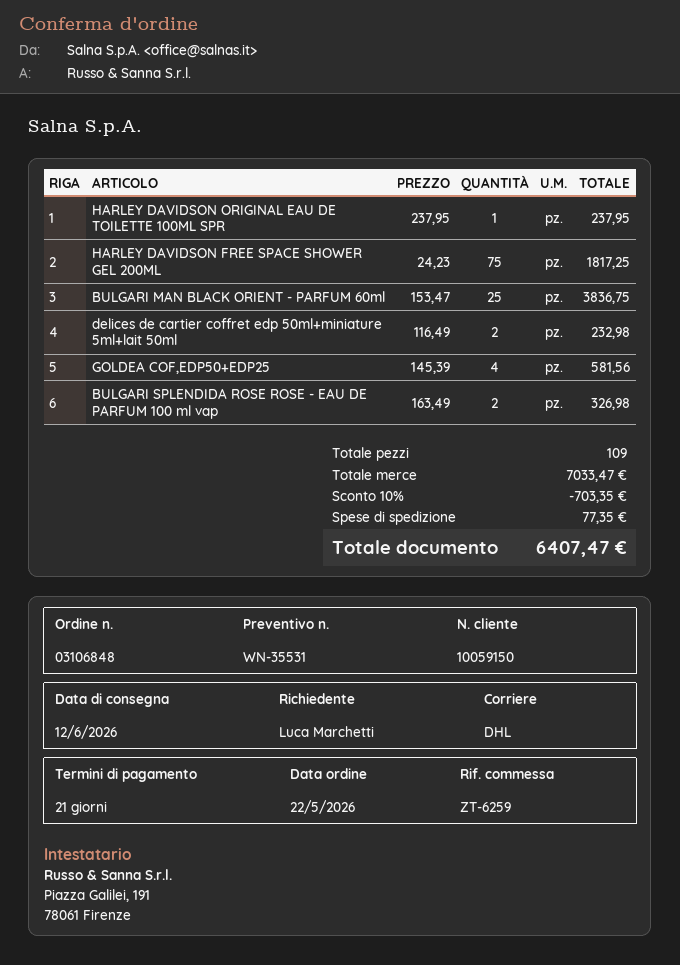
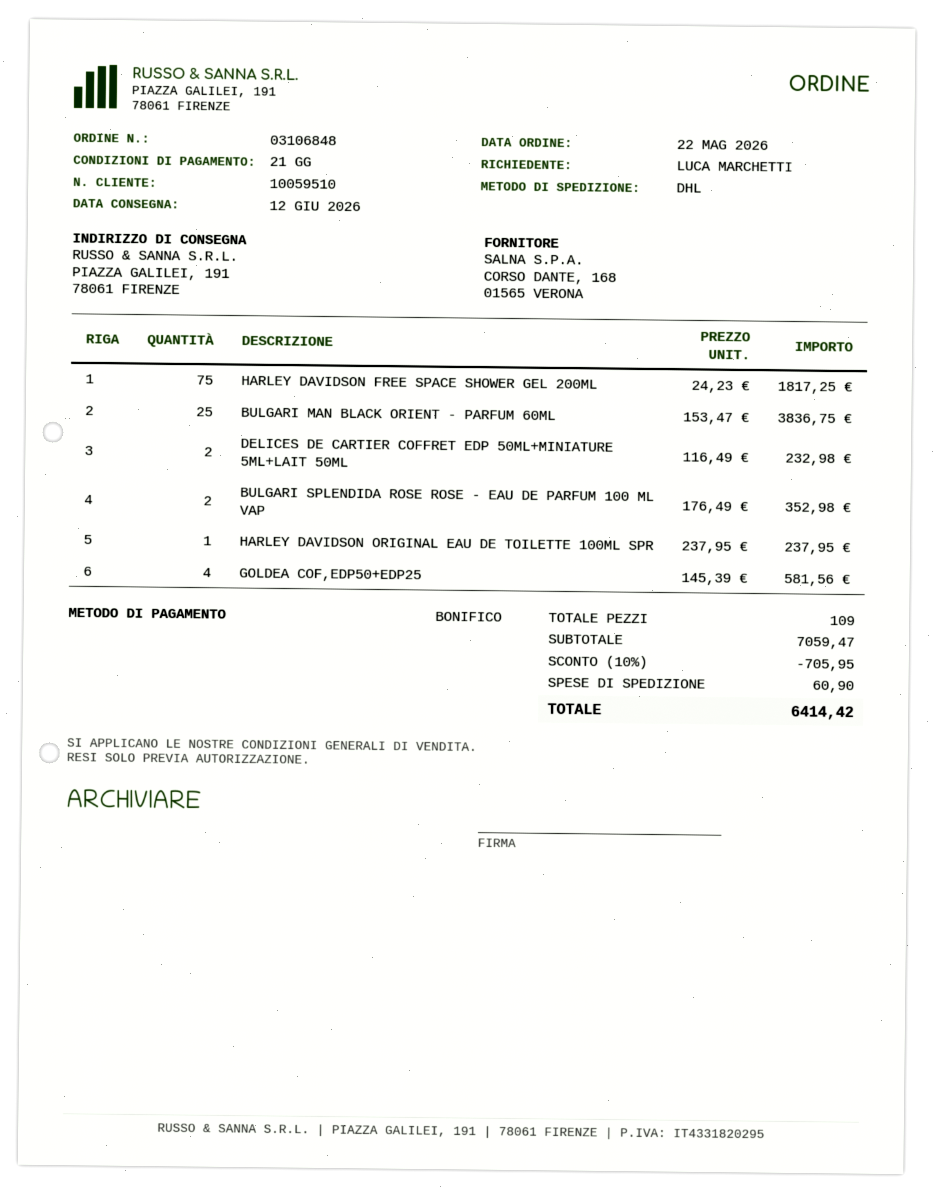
customer number: 10059150 -> 10059510
BULGARI SPLENDIDA ROSE ROSE - EAU DE PARFUM 100 ml vap: 2 x 163.49 = 326.98 -> 2 x 176.49 = 352.98
subtotal: 7033.47 -> 7059.47
discount: 10% = 703.35 -> 10% = 705.95
shipping: 77.35 -> 60.90
total: 6407.47 -> 6414.42

